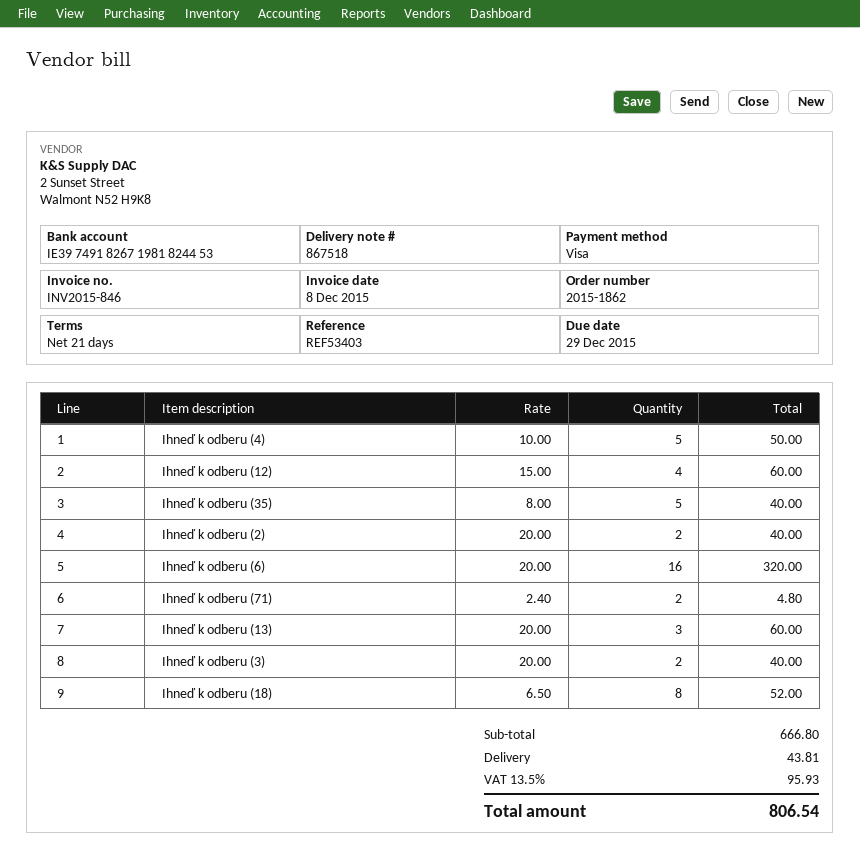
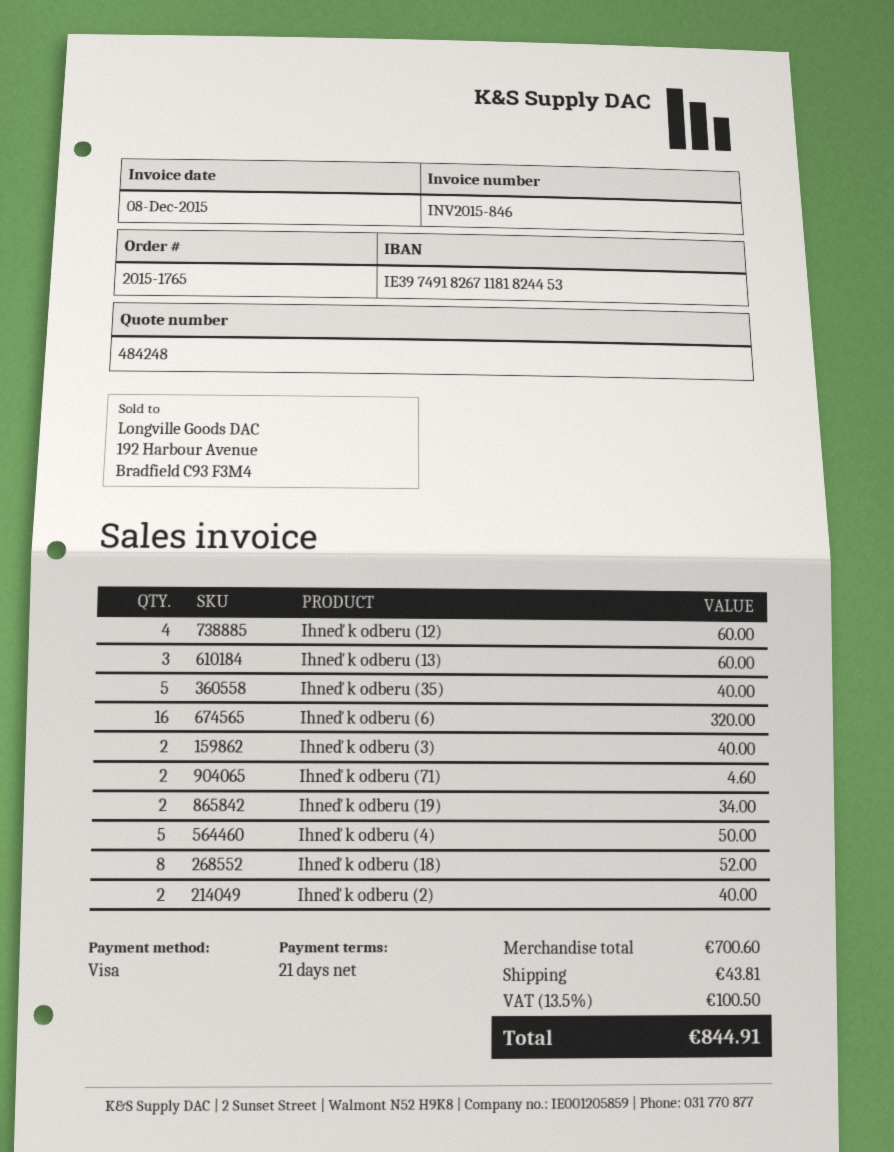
order number: 2015-1862 -> 2015-1765
bank account: IE39749182671981824453 -> IE39749182671181824453
Ihneď k odberu (71): 2 for 4.80 -> 2 for 4.60
Ihneď k odberu (19): none -> 2 for 34.00
subtotal: 666.80 -> 700.60
tax: 13.5% = 95.93 -> 13.5% = 100.50
total: 806.54 -> 844.91

